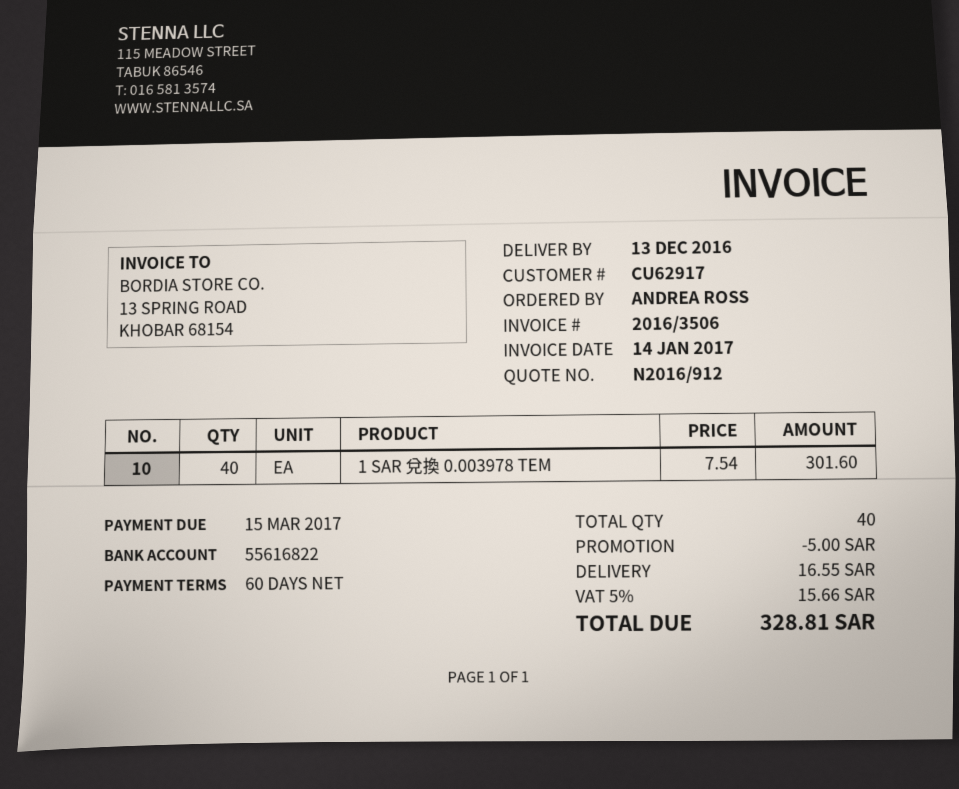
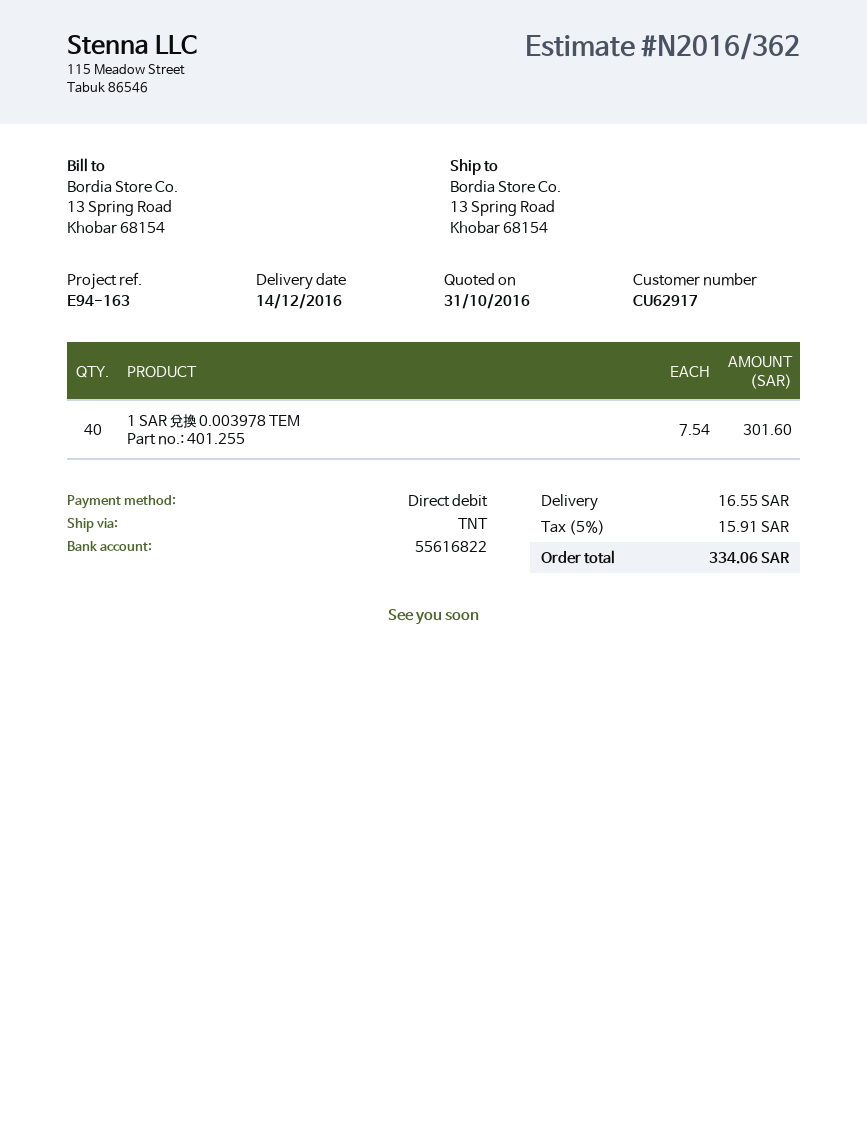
quote number: N2016/912 -> N2016/362
delivery date: 2016-12-13 -> 2016-12-14
discount: 5.00 -> none
tax: 5% = 15.66 -> 5% = 15.91
total: 328.81 -> 334.06

